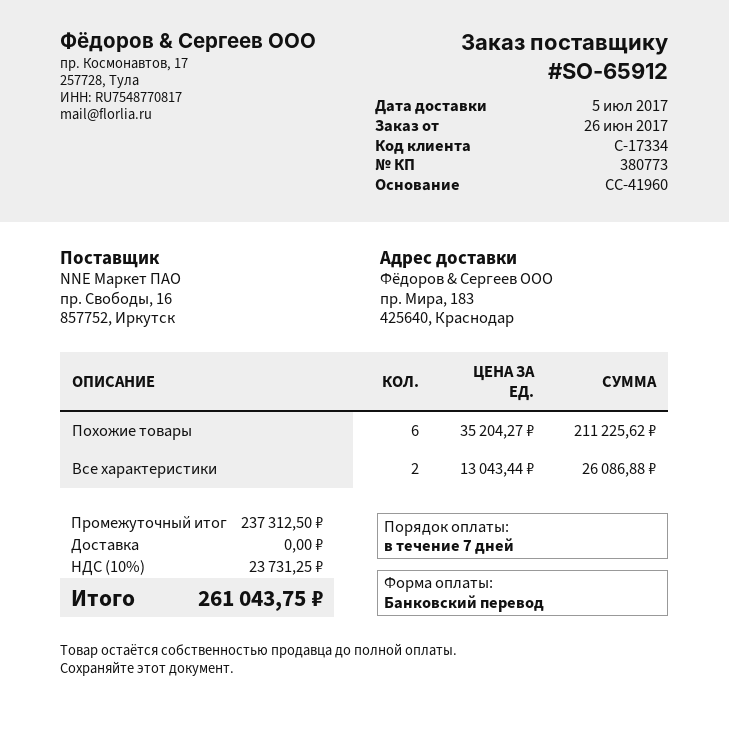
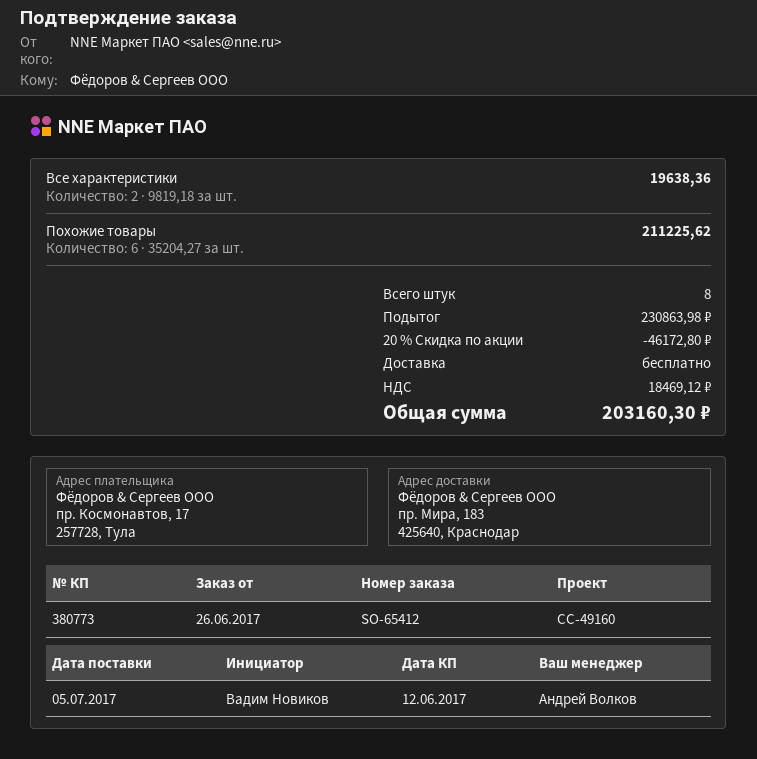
order number: SO-65912 -> SO-65412
reference: CC-41960 -> CC-49160
Все характеристики: 2 x 13043.44 = 26086.88 -> 2 x 9819.18 = 19638.36
subtotal: 237312.50 -> 230863.98
discount: none -> 20% = 46172.80
tax: 23731.25 -> 18469.12
total: 261043.75 -> 203160.30

